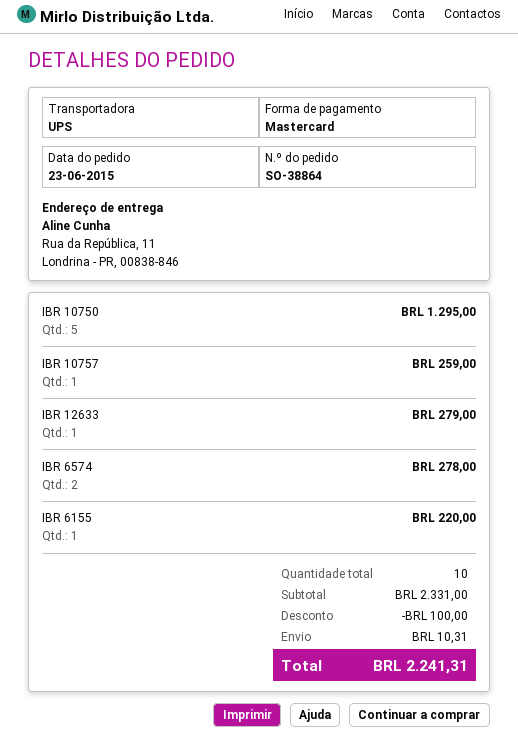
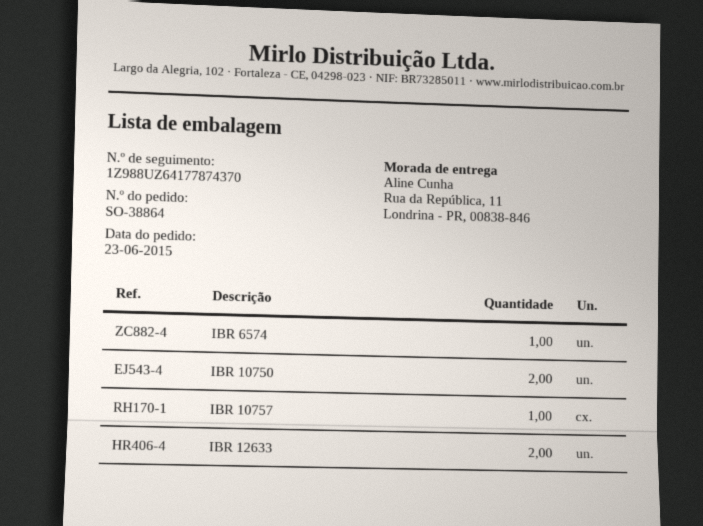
IBR 10750: 5 -> 2
IBR 12633: 1 -> 2
IBR 6574: 2 -> 1
IBR 6155: 1 -> none

